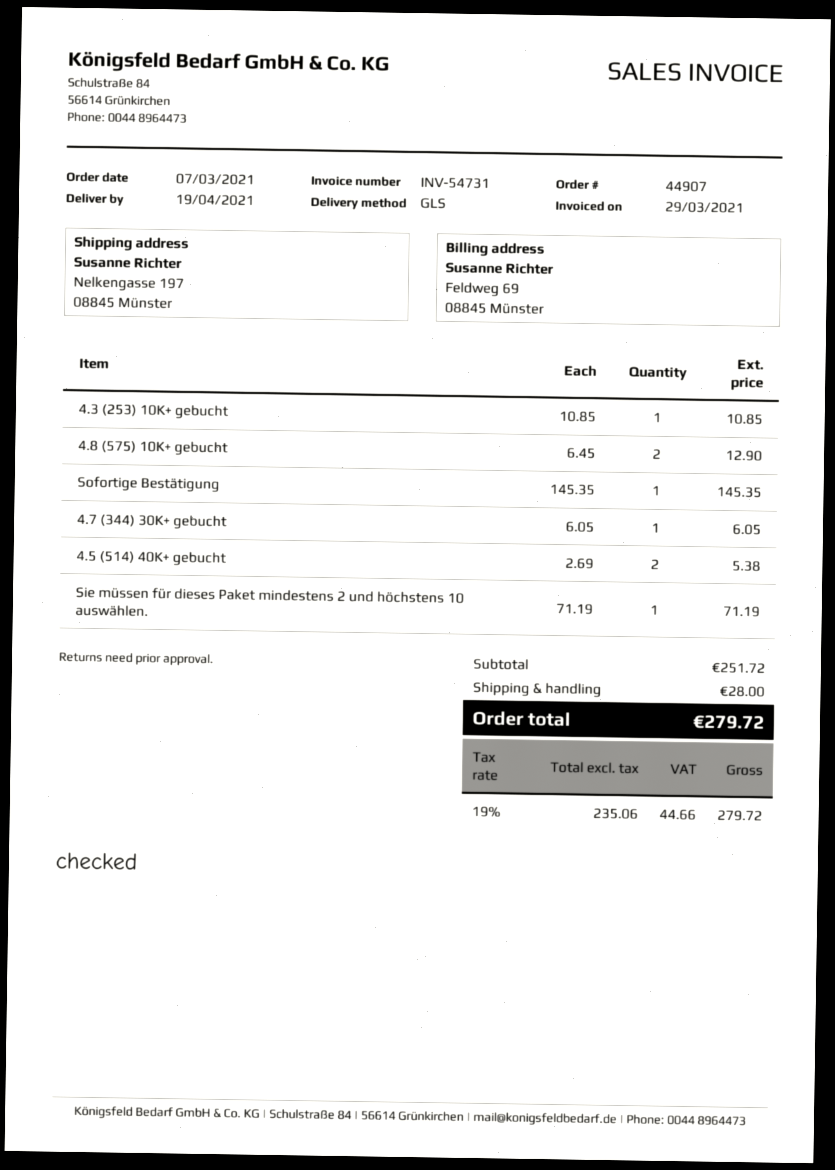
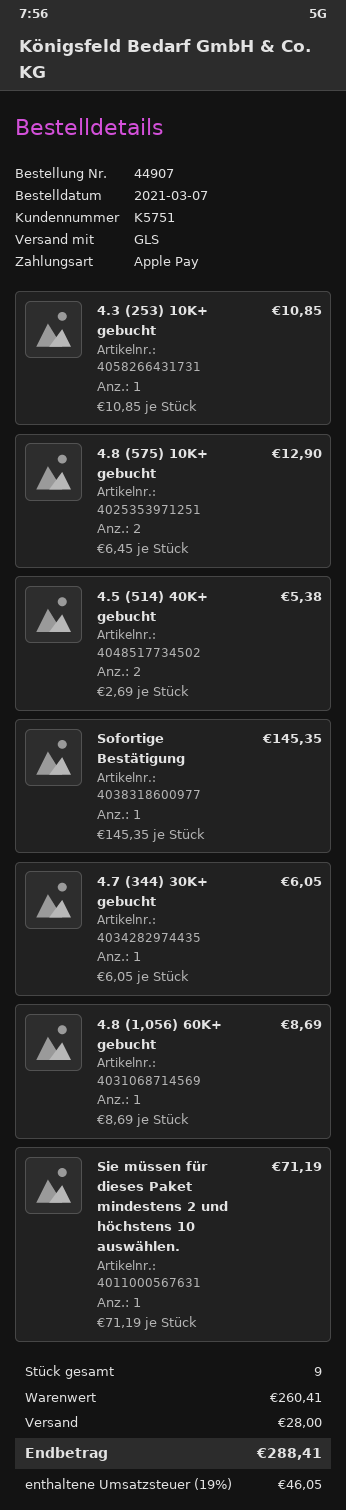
4.8 (1,056) 60K+ gebucht: none -> 1 x 8.69 = 8.69
subtotal: 251.72 -> 260.41
tax: 19% = 44.66 -> 19% = 46.05
total: 279.72 -> 288.41

